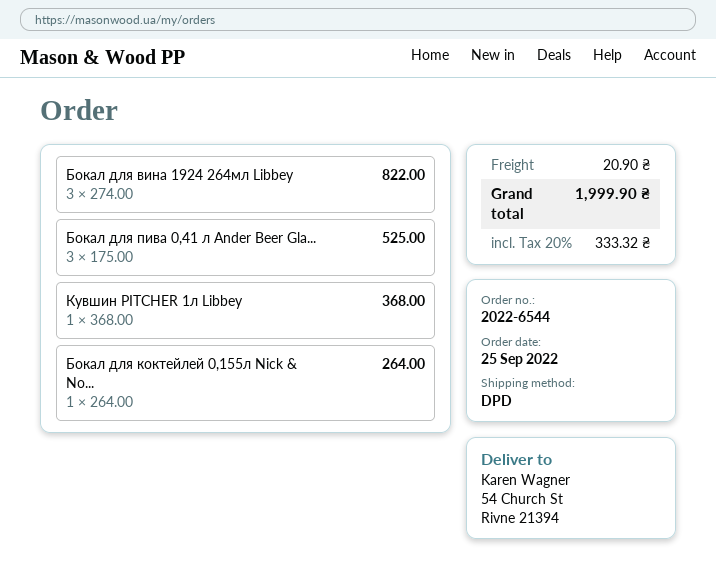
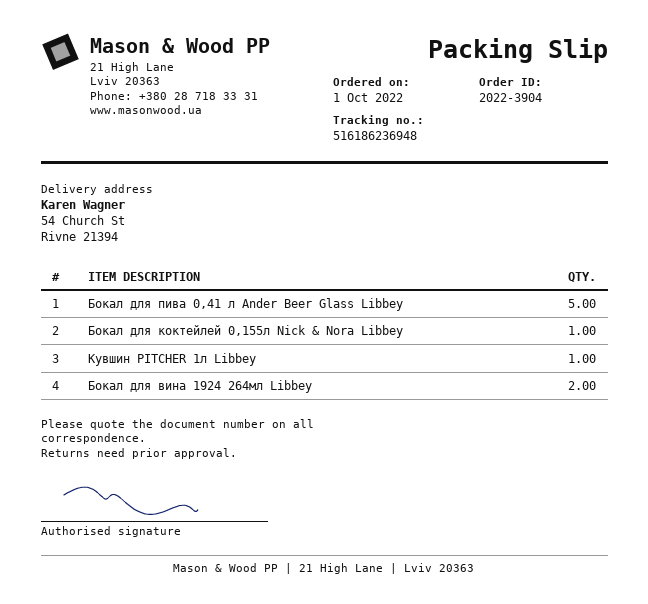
order number: 2022-6544 -> 2022-3904
order date: 2022-09-25 -> 2022-10-01
Бокал для вина 1924 264мл Libbey: 3 -> 2
Бокал для пива 0,41 л Ander Beer Gla...: 3 -> 5

